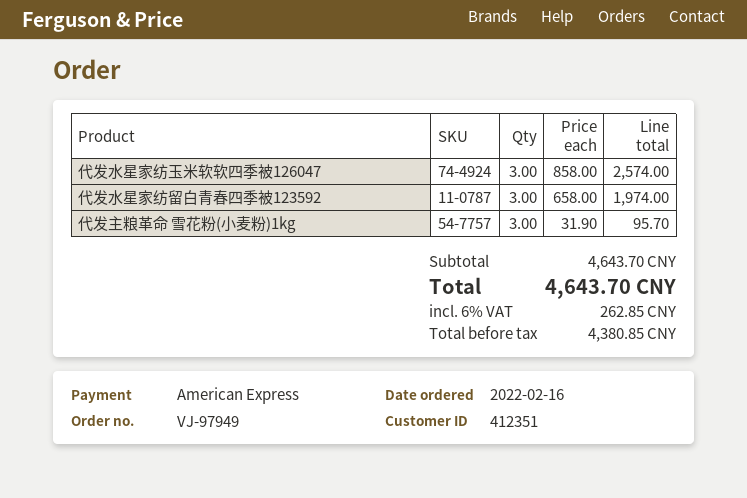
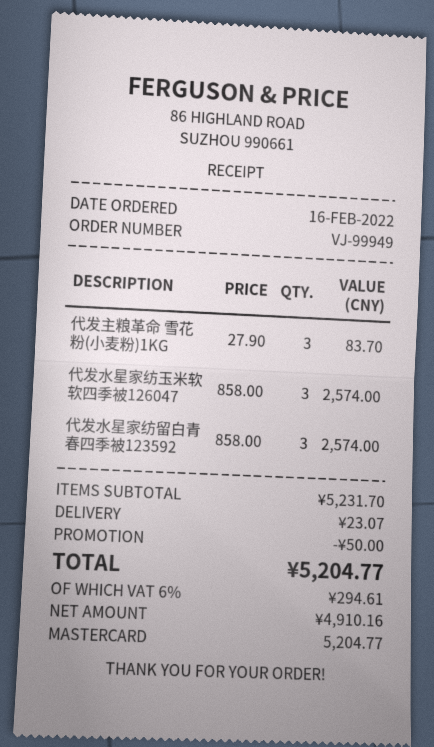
order number: VJ-97949 -> VJ-99949
payment method: American Express -> Mastercard
代发水星家纺留白青春四季被123592: 3 x 658.00 = 1974.00 -> 3 x 858.00 = 2574.00
代发主粮革命 雪花粉(小麦粉)1kg: 3 x 31.90 = 95.70 -> 3 x 27.90 = 83.70
subtotal: 4643.70 -> 5231.70
discount: none -> 50.00
shipping: none -> 23.07
net: 4380.85 -> 4910.16
tax: 6% = 262.85 -> 6% = 294.61
total: 4643.70 -> 5204.77

